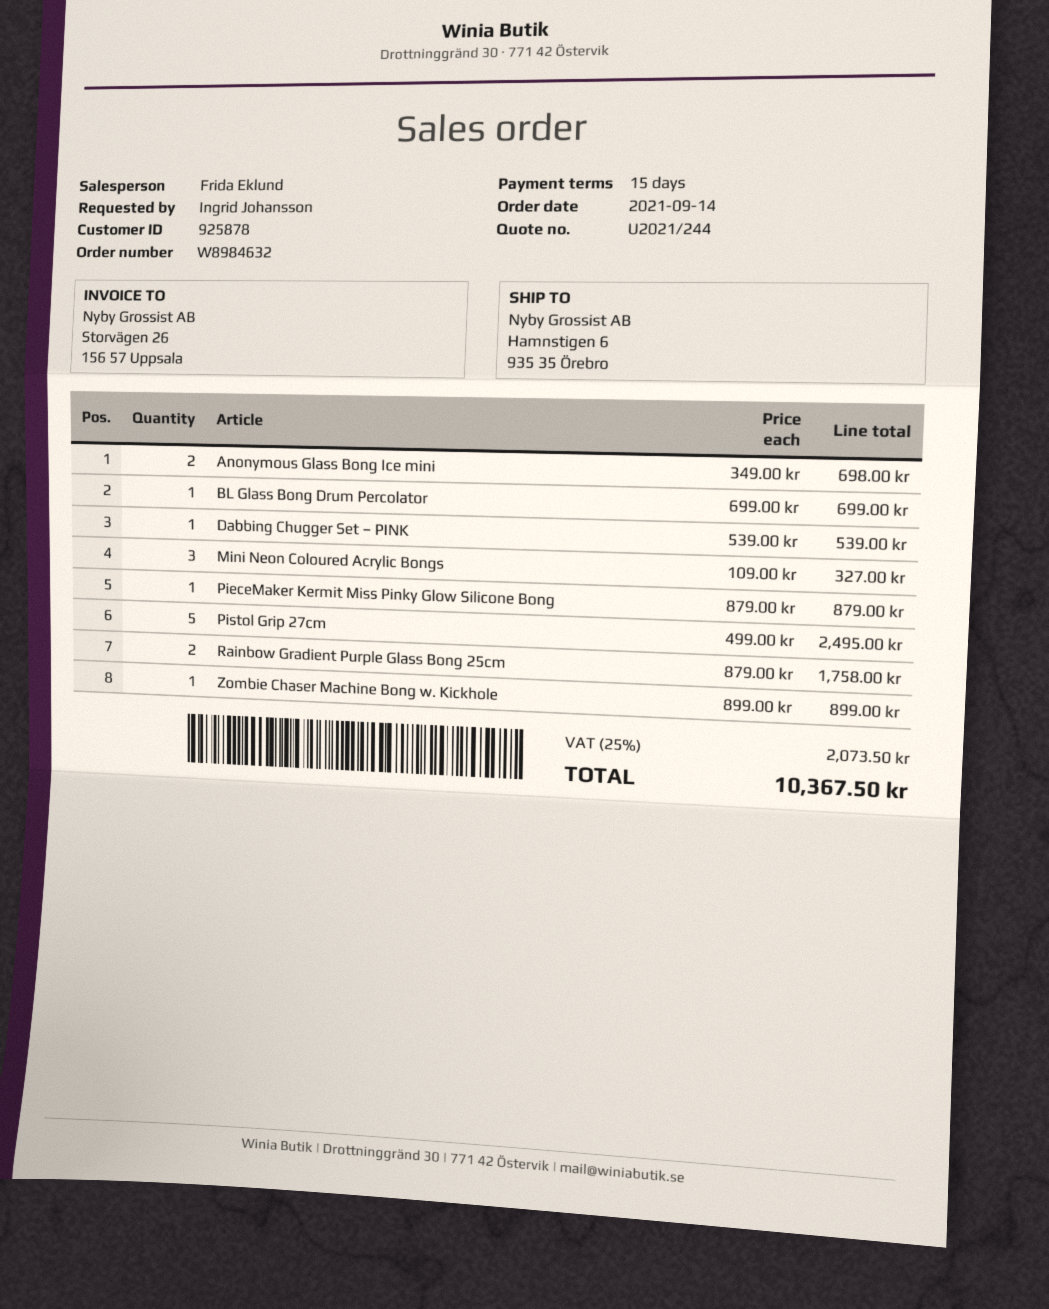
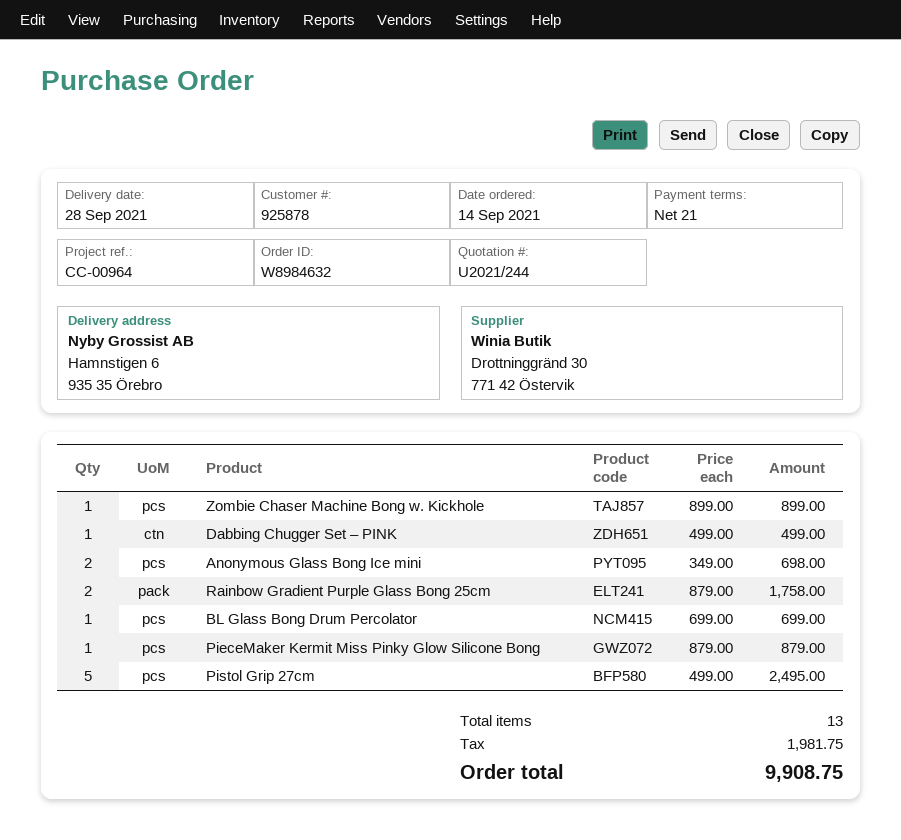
payment terms: 15 days -> 21 days
Dabbing Chugger Set – PINK: 1 x 539.00 = 539.00 -> 1 x 499.00 = 499.00
Mini Neon Coloured Acrylic Bongs: 3 x 109.00 = 327.00 -> none
tax: 2073.50 -> 1981.75
total: 10367.50 -> 9908.75

